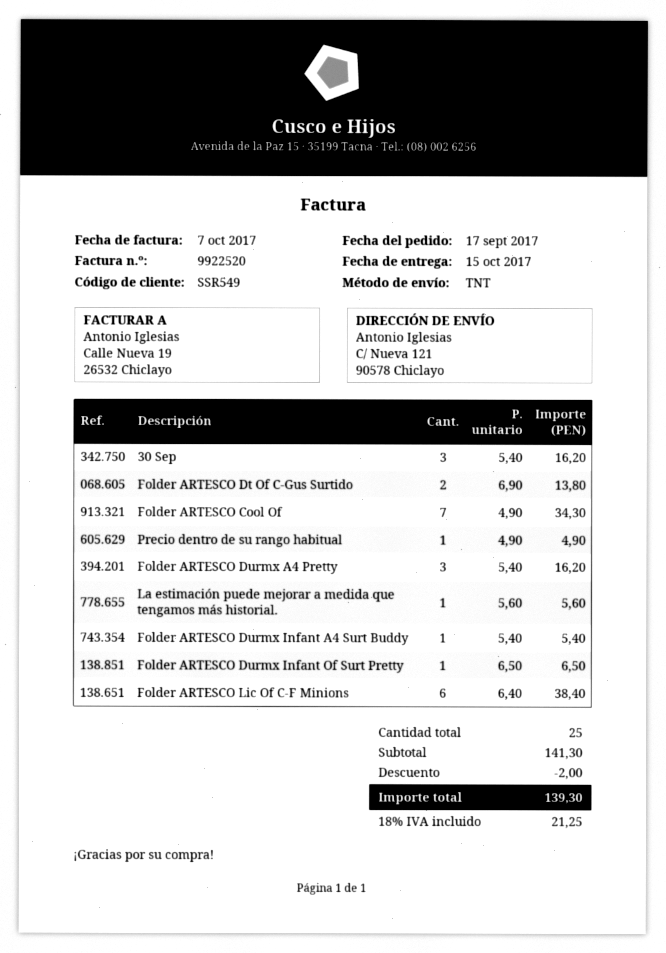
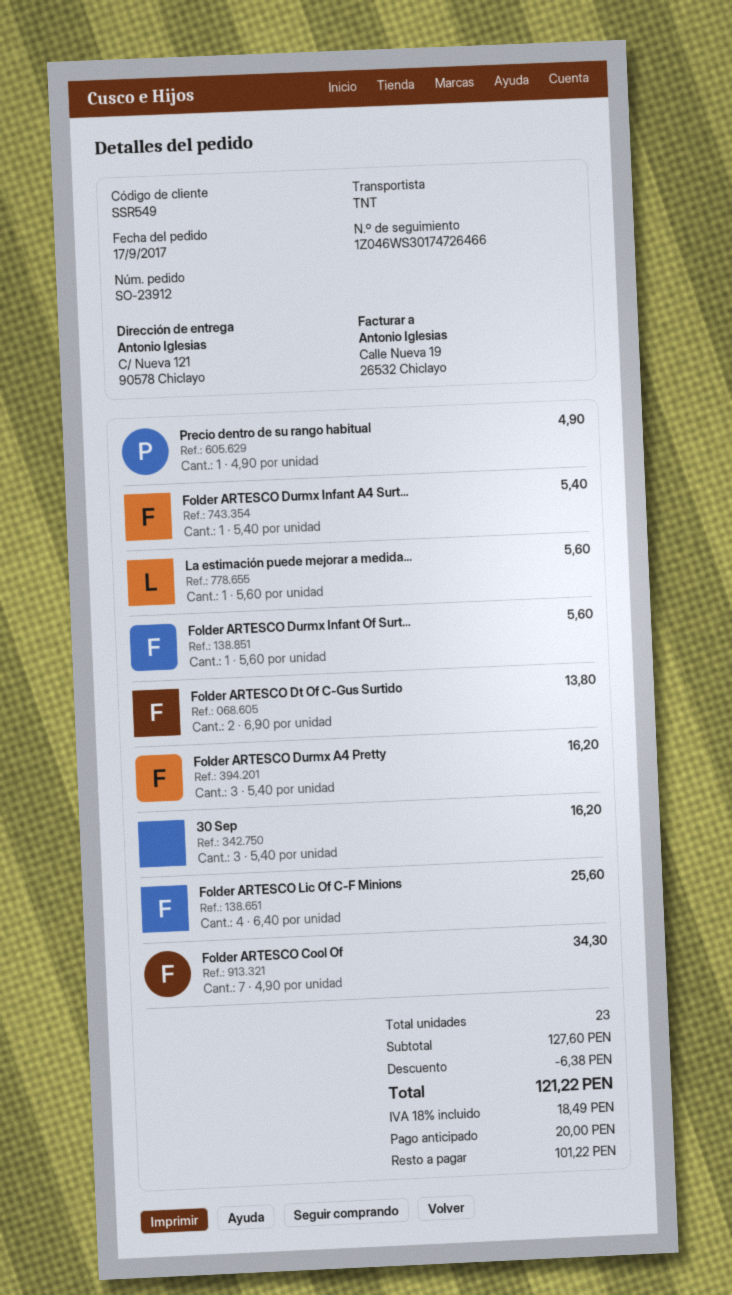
Folder ARTESCO Durmx Infant Of Surt Pretty: 1 x 6.50 = 6.50 -> 1 x 5.60 = 5.60
Folder ARTESCO Lic Of C-F Minions: 6 x 6.40 = 38.40 -> 4 x 6.40 = 25.60
total quantity: 25 -> 23
subtotal: 141.30 -> 127.60
discount: 2.00 -> 6.38
tax: 18% = 21.25 -> 18% = 18.49
total: 139.30 -> 121.22

